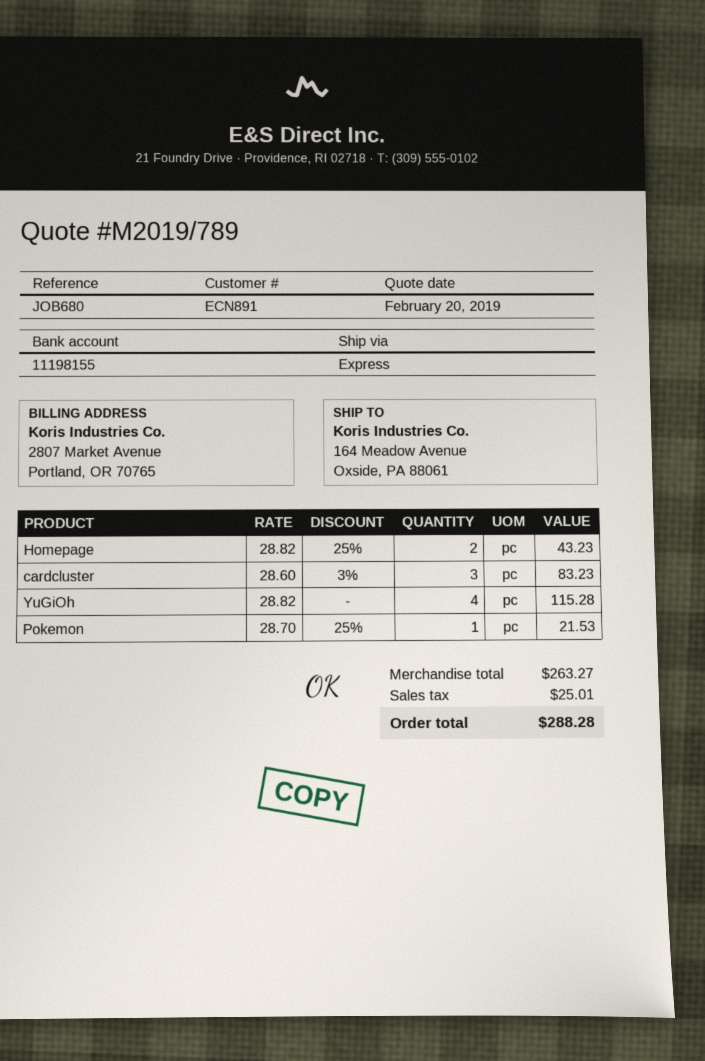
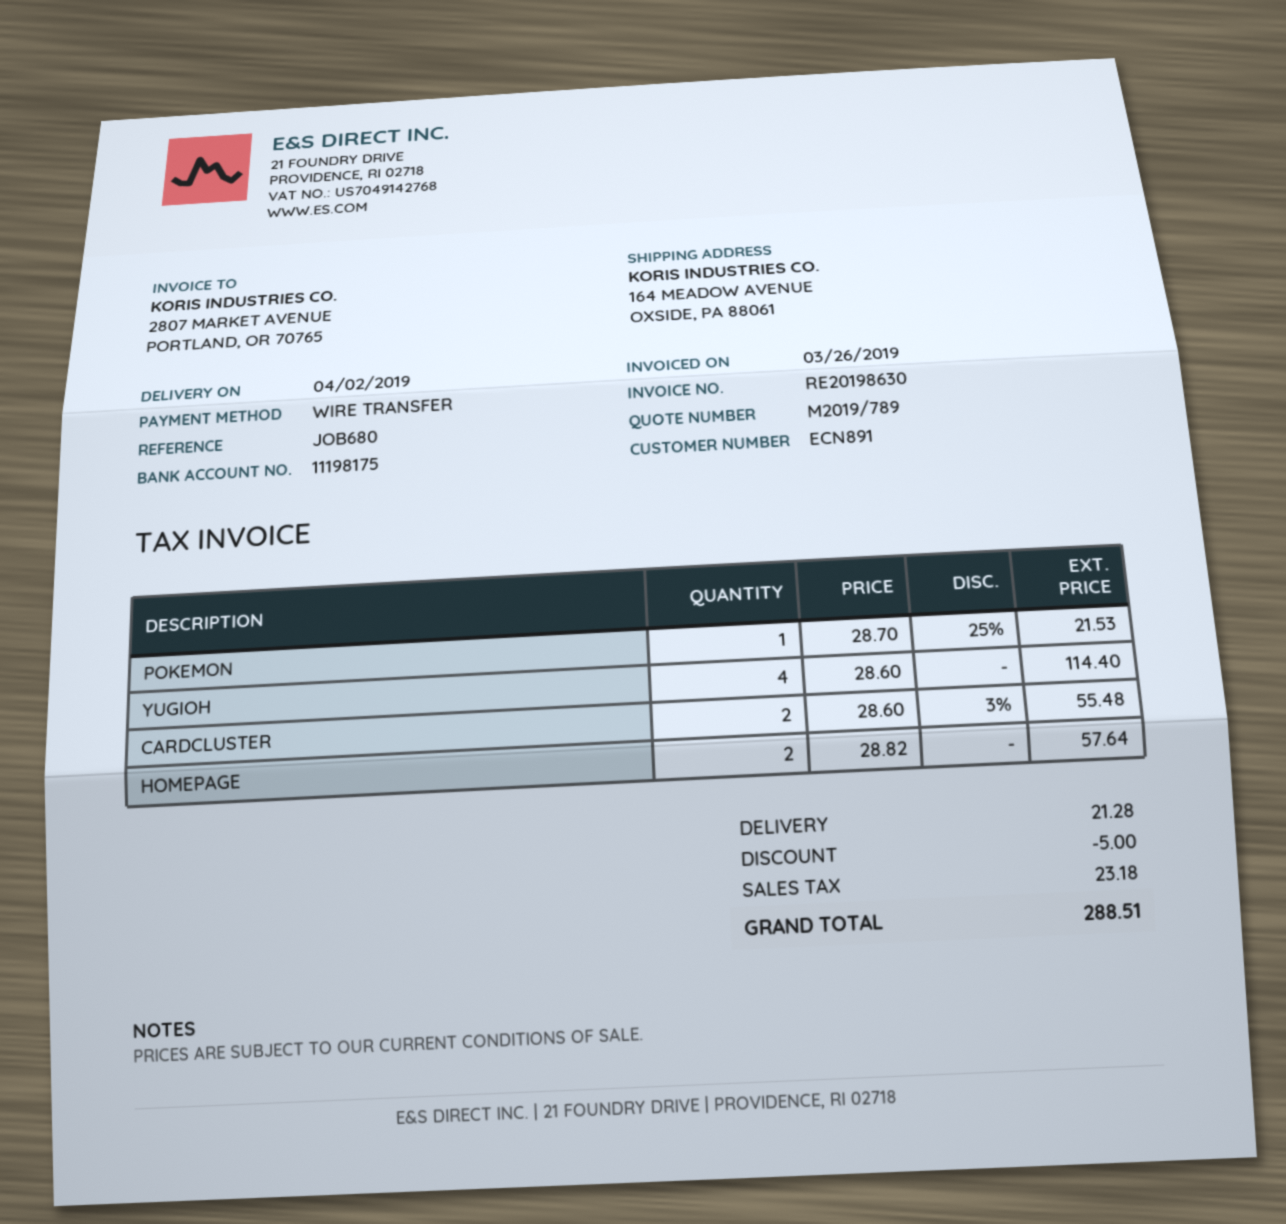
bank account: 11198155 -> 11198175
Homepage: 2 x 28.82 - 25% = 43.23 -> 2 x 28.82 = 57.64
cardcluster: 3 x 28.60 - 3% = 83.23 -> 2 x 28.60 - 3% = 55.48
YuGiOh: 4 x 28.82 = 115.28 -> 4 x 28.60 = 114.40
discount: none -> 5.00
shipping: none -> 21.28
tax: 25.01 -> 23.18
total: 288.28 -> 288.51

